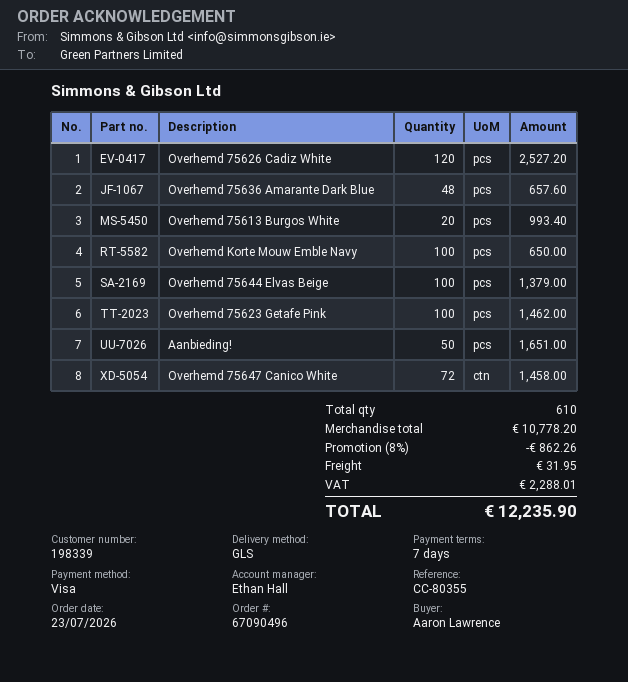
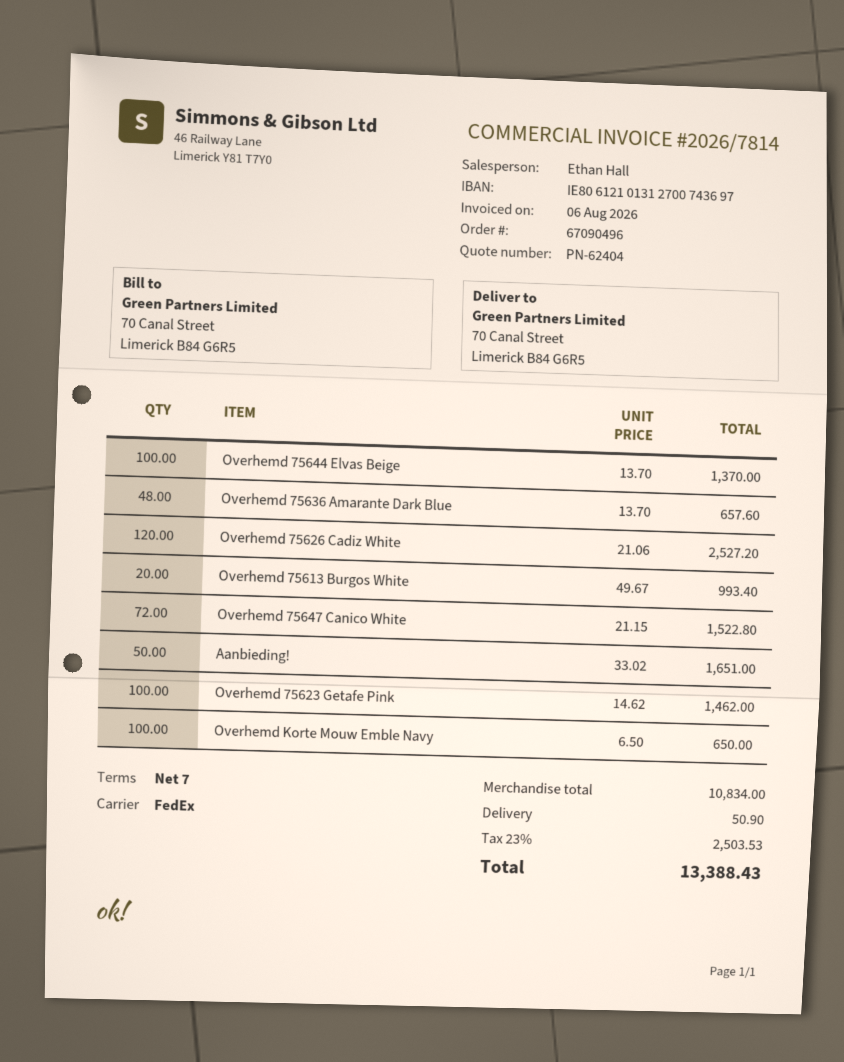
shipping method: GLS -> FedEx
Overhemd 75644 Elvas Beige: 100 for 1379.00 -> 100 for 1370.00
Overhemd 75647 Canico White: 72 for 1458.00 -> 72 for 1522.80
subtotal: 10778.20 -> 10834.00
discount: 8% = 862.26 -> none
shipping: 31.95 -> 50.90
tax: 2288.01 -> 2503.53
total: 12235.90 -> 13388.43

